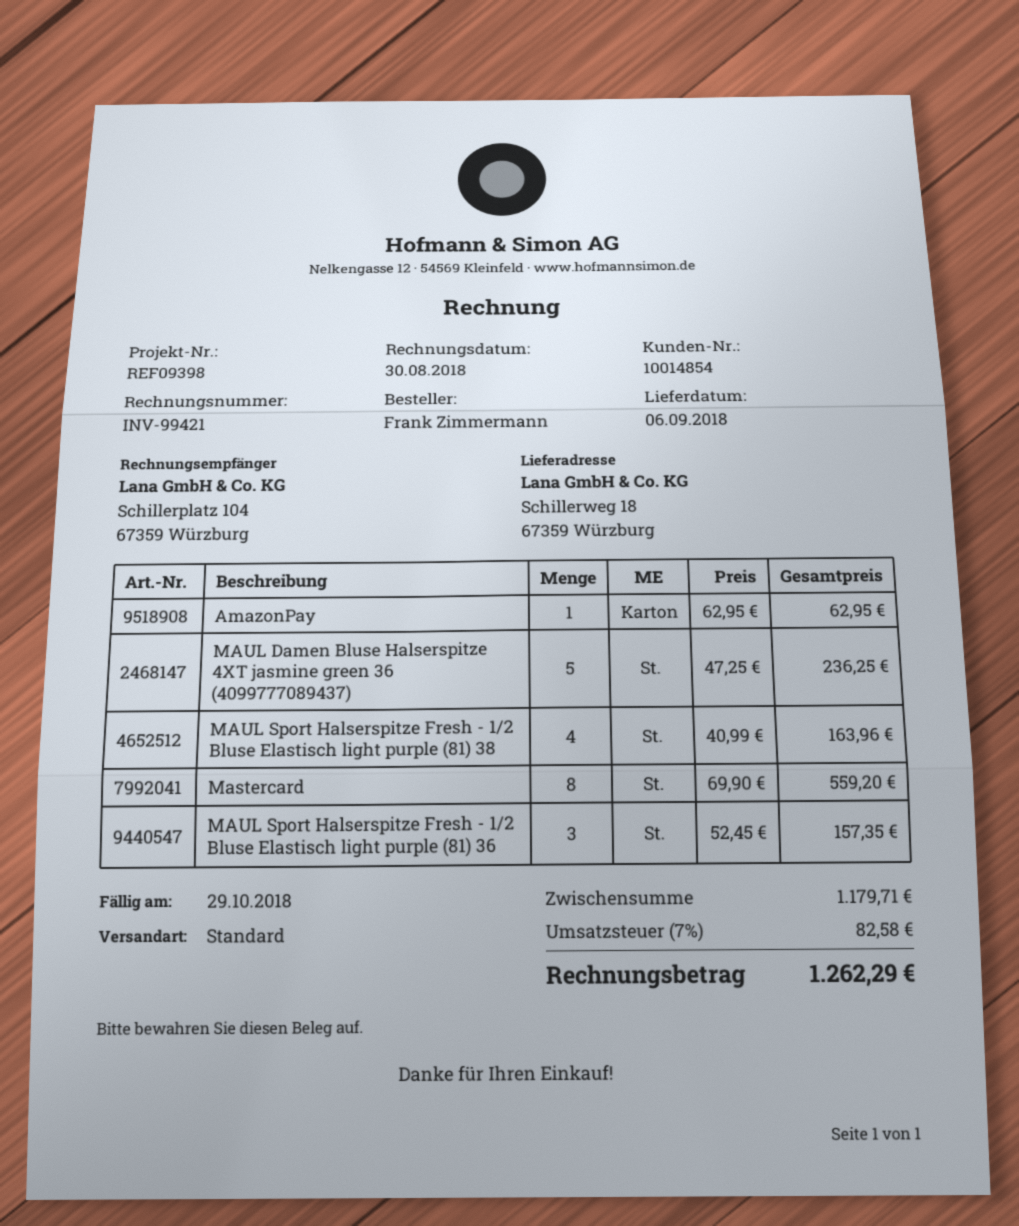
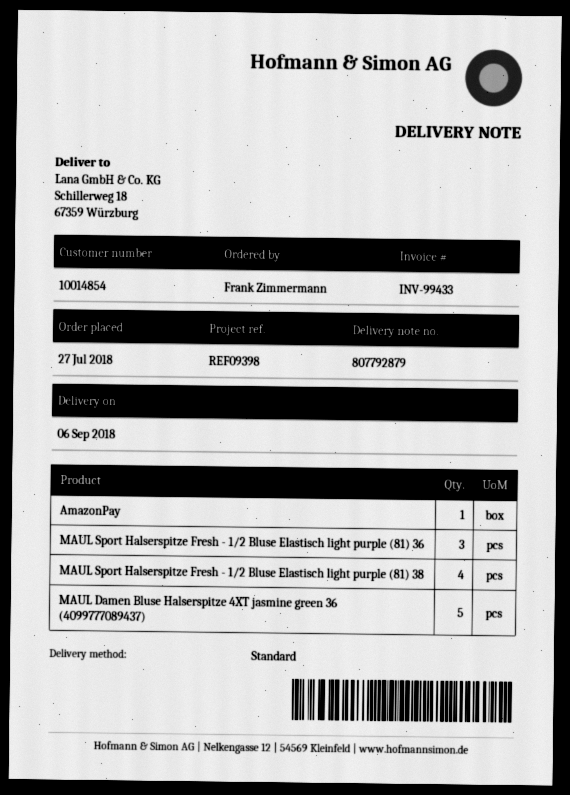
invoice number: INV-99421 -> INV-99433
Mastercard: 8 -> none

